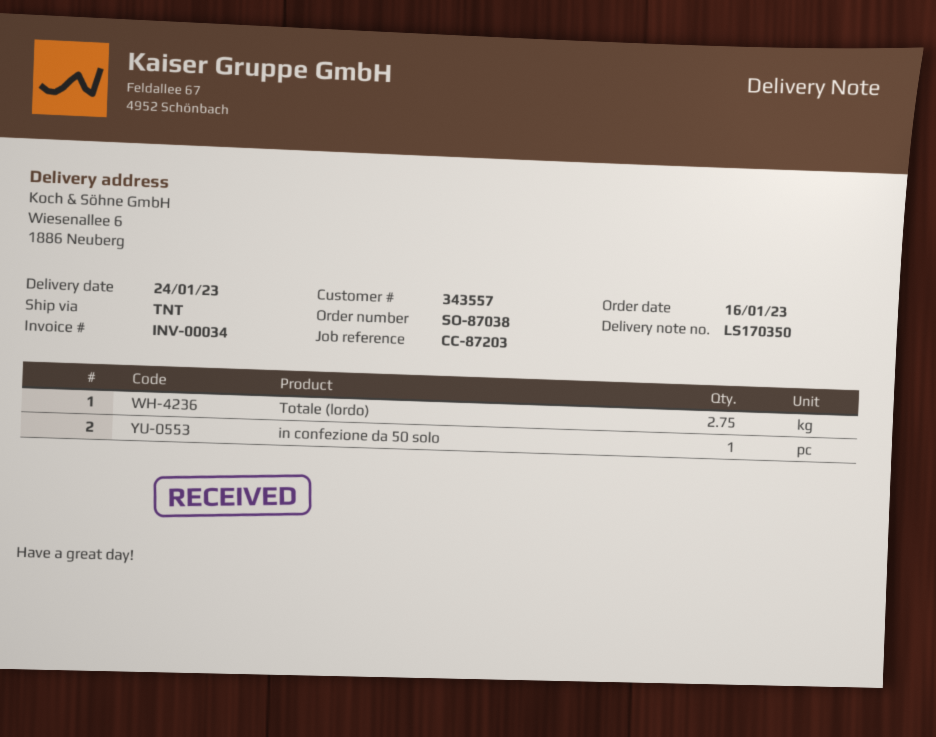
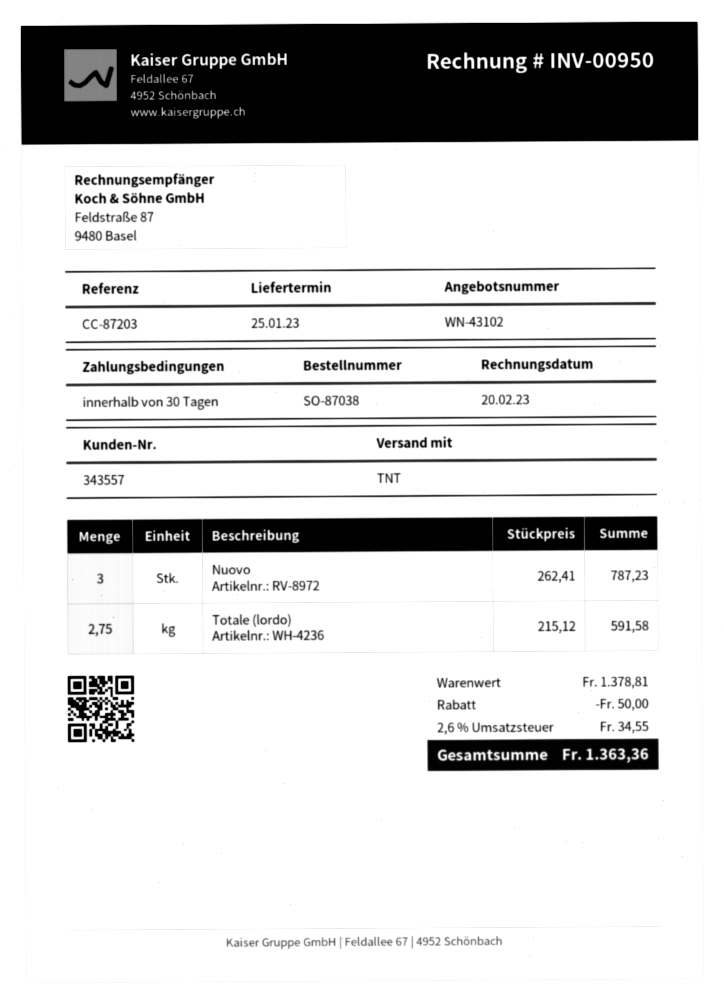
delivery date: 2023-01-24 -> 2023-01-25
invoice number: INV-00034 -> INV-00950
in confezione da 50 solo: 1 -> none
Nuovo: none -> 3

